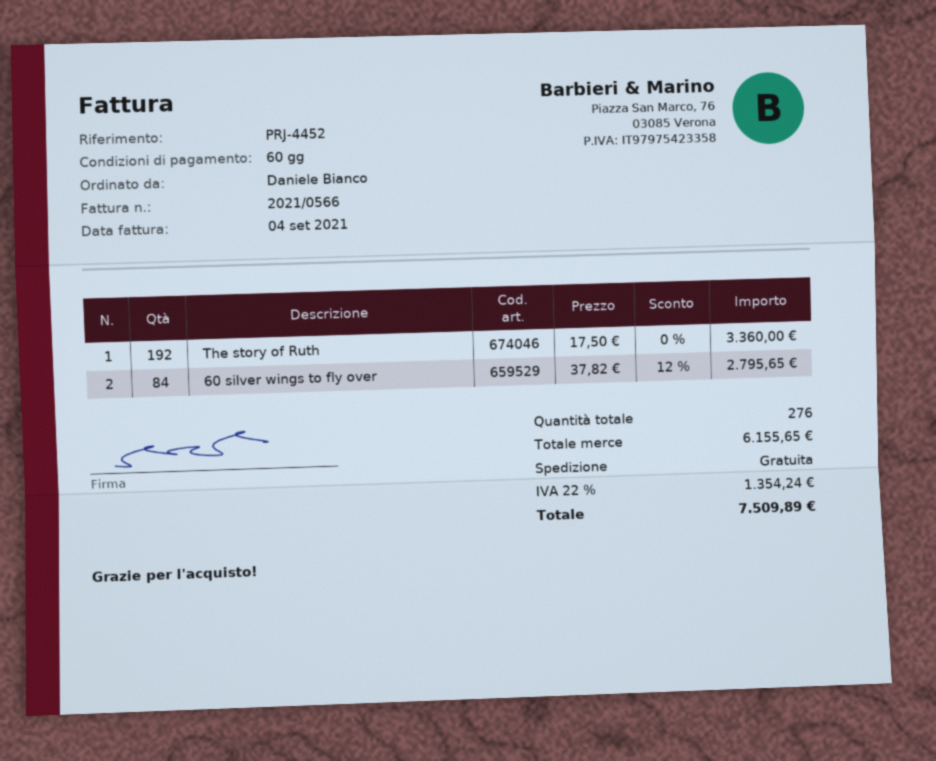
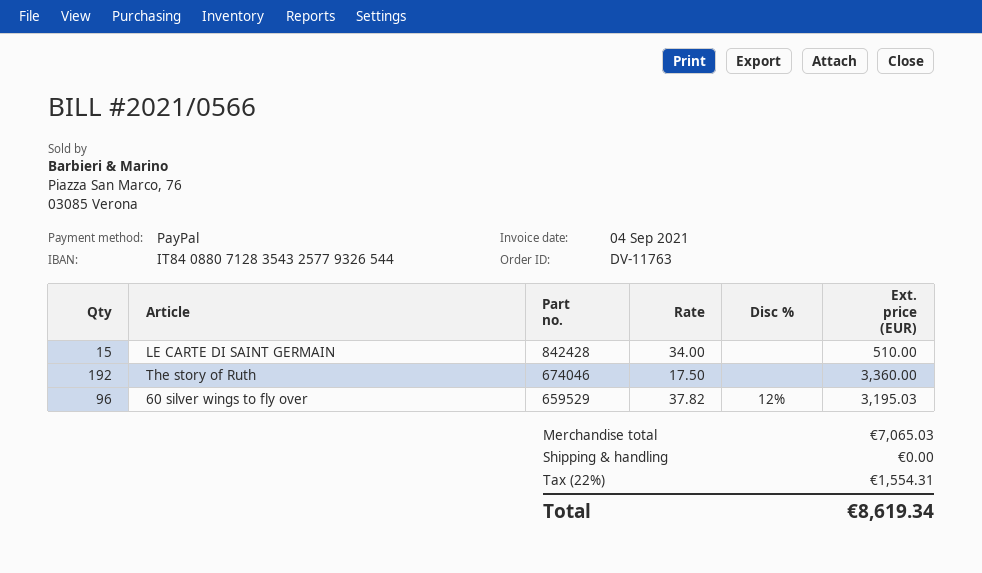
60 silver wings to fly over: 84 x 37.82 - 12% = 2795.65 -> 96 x 37.82 - 12% = 3195.03
LE CARTE DI SAINT GERMAIN: none -> 15 x 34.00 = 510.00
subtotal: 6155.65 -> 7065.03
tax: 22% = 1354.24 -> 22% = 1554.31
total: 7509.89 -> 8619.34

